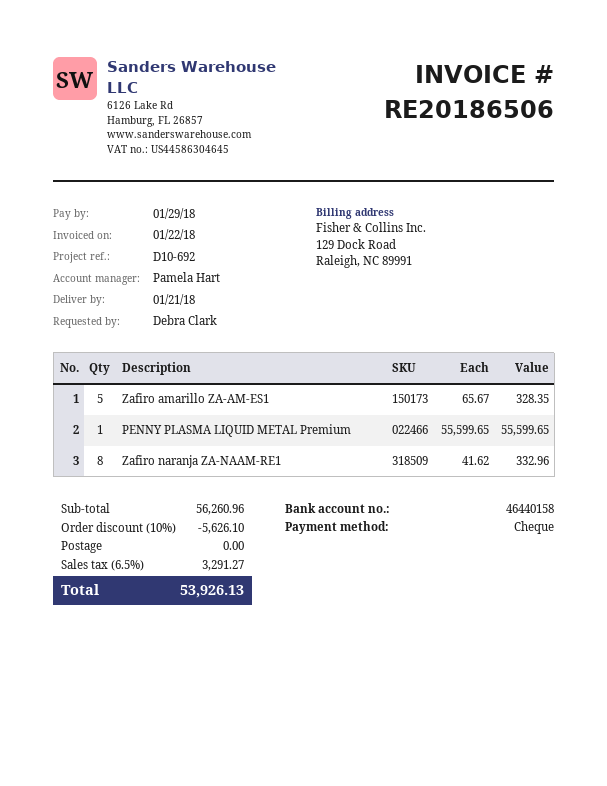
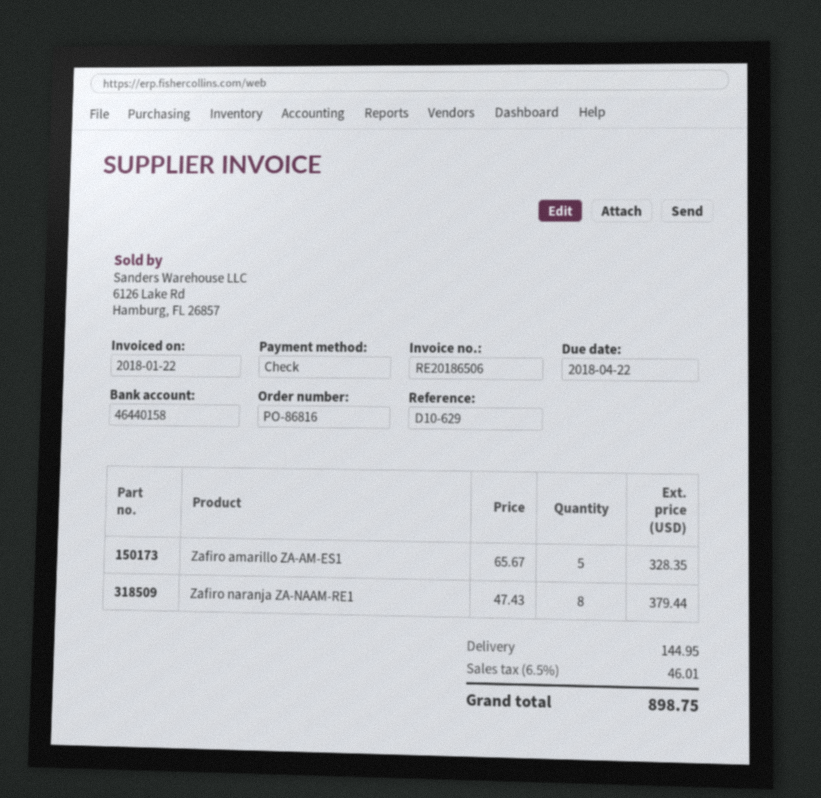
due date: 2018-01-29 -> 2018-04-22
reference: D10-692 -> D10-629
PENNY PLASMA LIQUID METAL Premium: 1 x 55599.65 = 55599.65 -> none
Zafiro naranja ZA-NAAM-RE1: 8 x 41.62 = 332.96 -> 8 x 47.43 = 379.44
discount: 10% = 5626.10 -> none
shipping: 0.00 -> 144.95
tax: 6.5% = 3291.27 -> 6.5% = 46.01
total: 53926.13 -> 898.75

